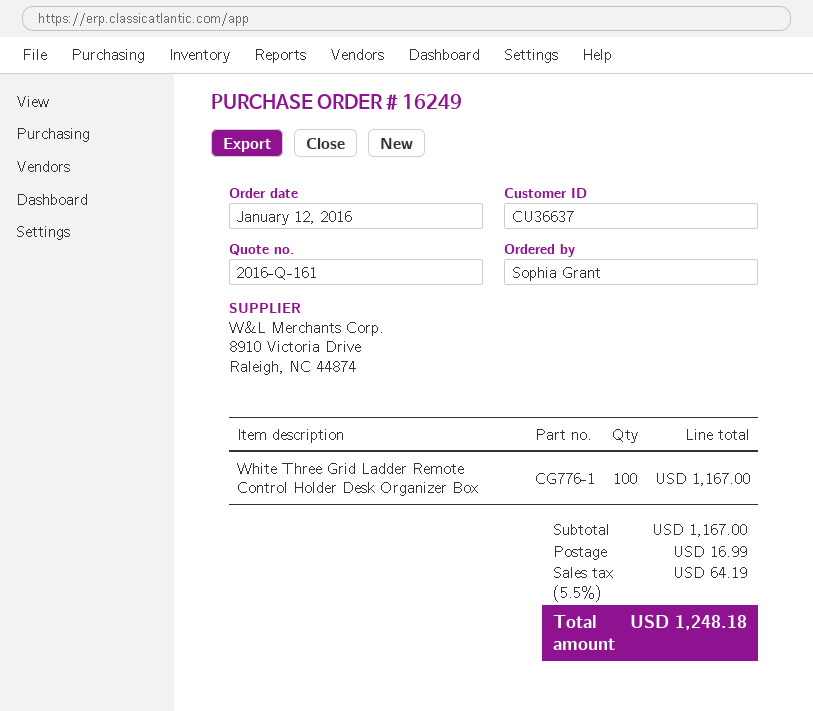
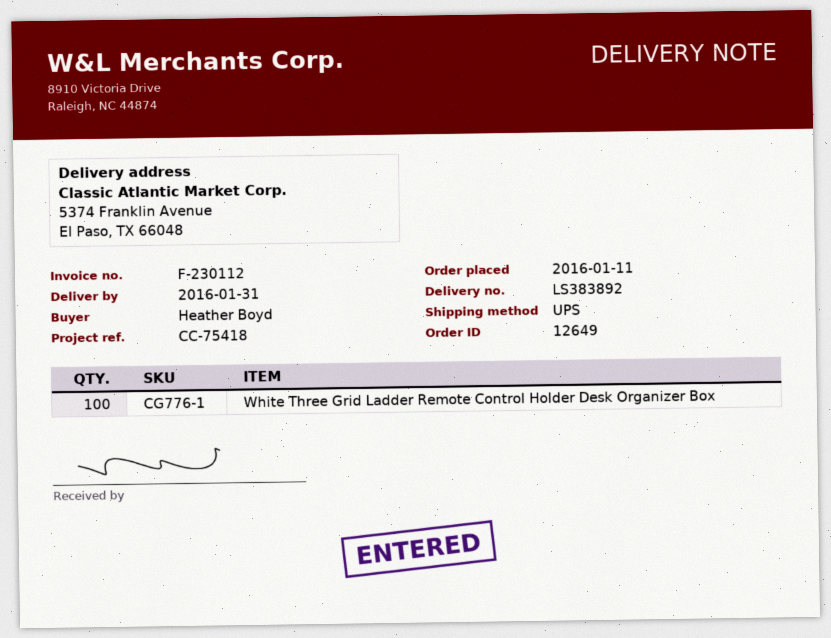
order number: 16249 -> 12649
order date: 2016-01-12 -> 2016-01-11
ordered by: Sophia Grant -> Heather Boyd

